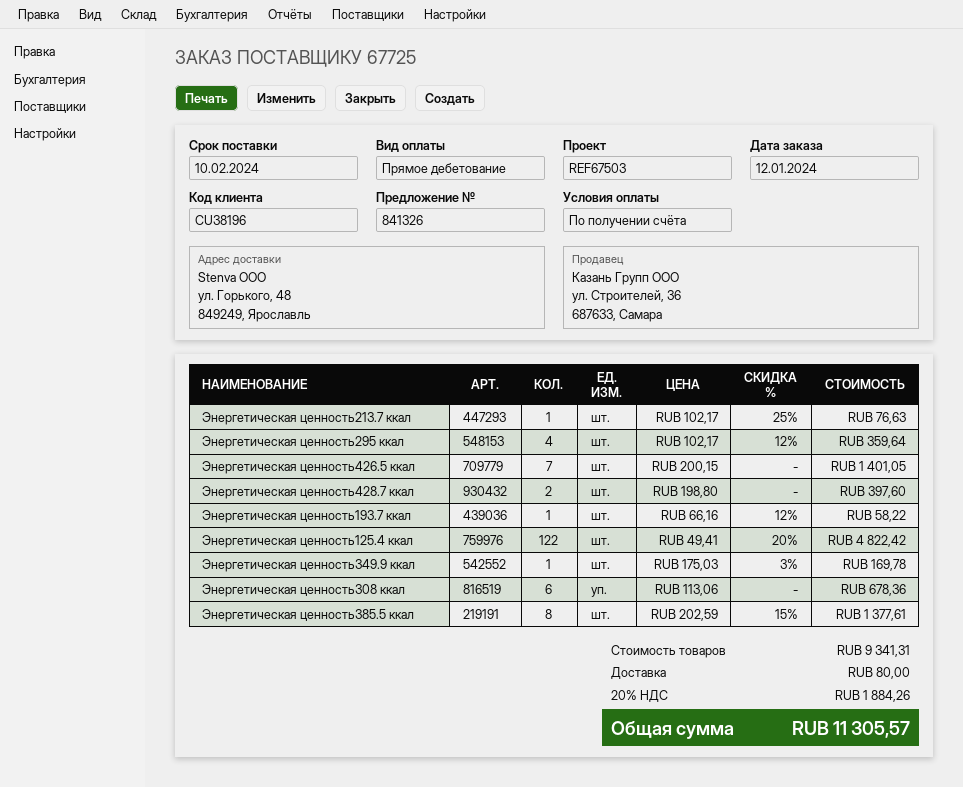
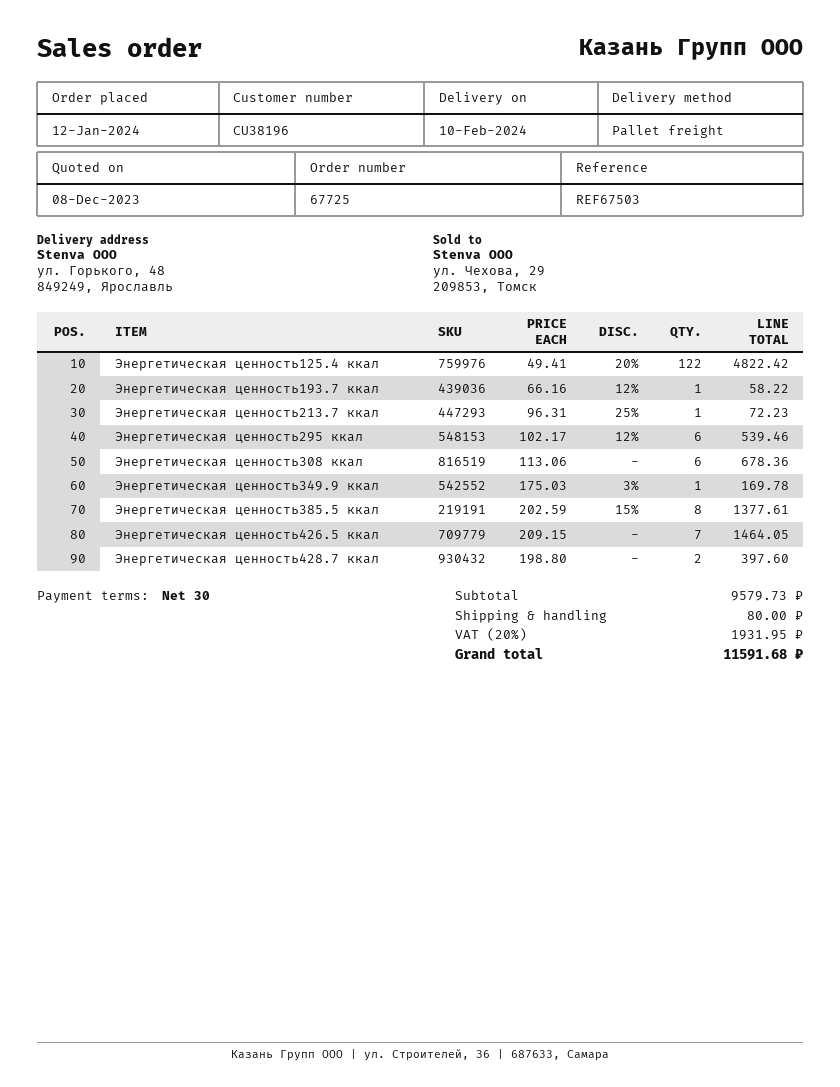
payment terms: on receipt -> 30 days
Энергетическая ценность213.7 ккал: 1 x 102.17 - 25% = 76.63 -> 1 x 96.31 - 25% = 72.23
Энергетическая ценность295 ккал: 4 x 102.17 - 12% = 359.64 -> 6 x 102.17 - 12% = 539.46
Энергетическая ценность426.5 ккал: 7 x 200.15 = 1401.05 -> 7 x 209.15 = 1464.05
subtotal: 9341.31 -> 9579.73
tax: 20% = 1884.26 -> 20% = 1931.95
total: 11305.57 -> 11591.68

